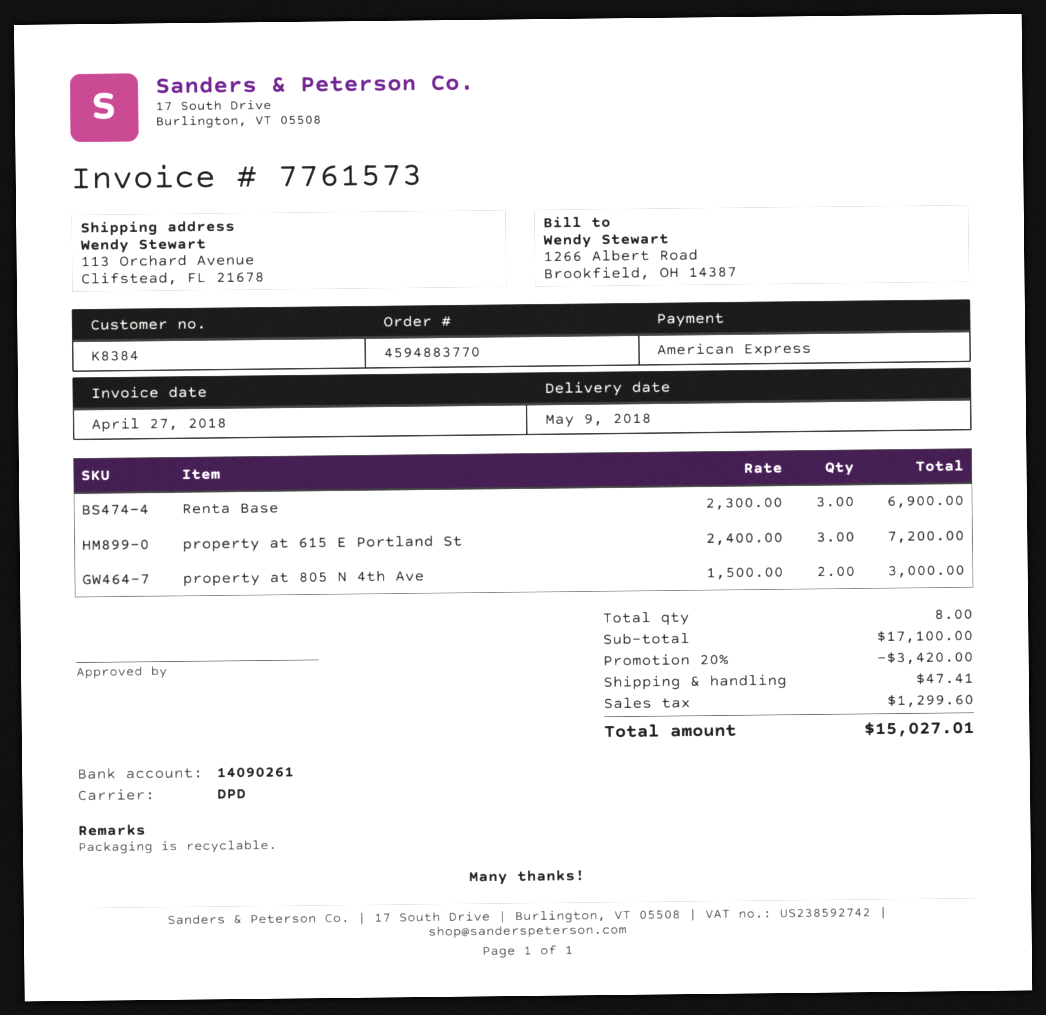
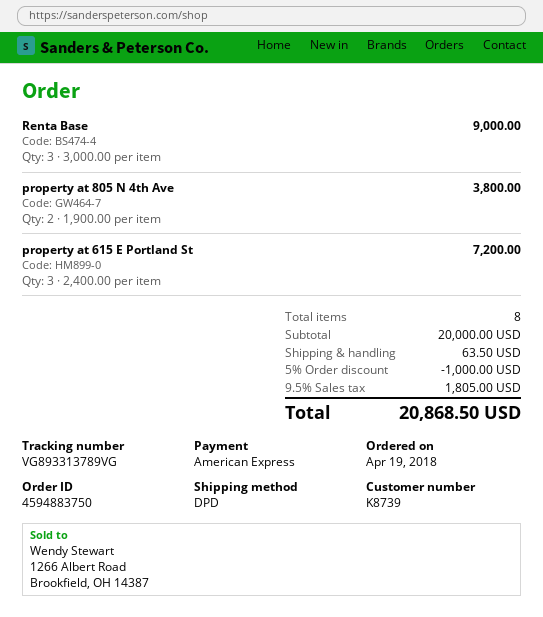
order number: 4594883770 -> 4594883750
customer number: K8384 -> K8739
Renta Base: 3 x 2300.00 = 6900.00 -> 3 x 3000.00 = 9000.00
property at 805 N 4th Ave: 2 x 1500.00 = 3000.00 -> 2 x 1900.00 = 3800.00
subtotal: 17100.00 -> 20000.00
discount: 20% = 3420.00 -> 5% = 1000.00
shipping: 47.41 -> 63.50
tax: 1299.60 -> 1805.00
total: 15027.01 -> 20868.50

